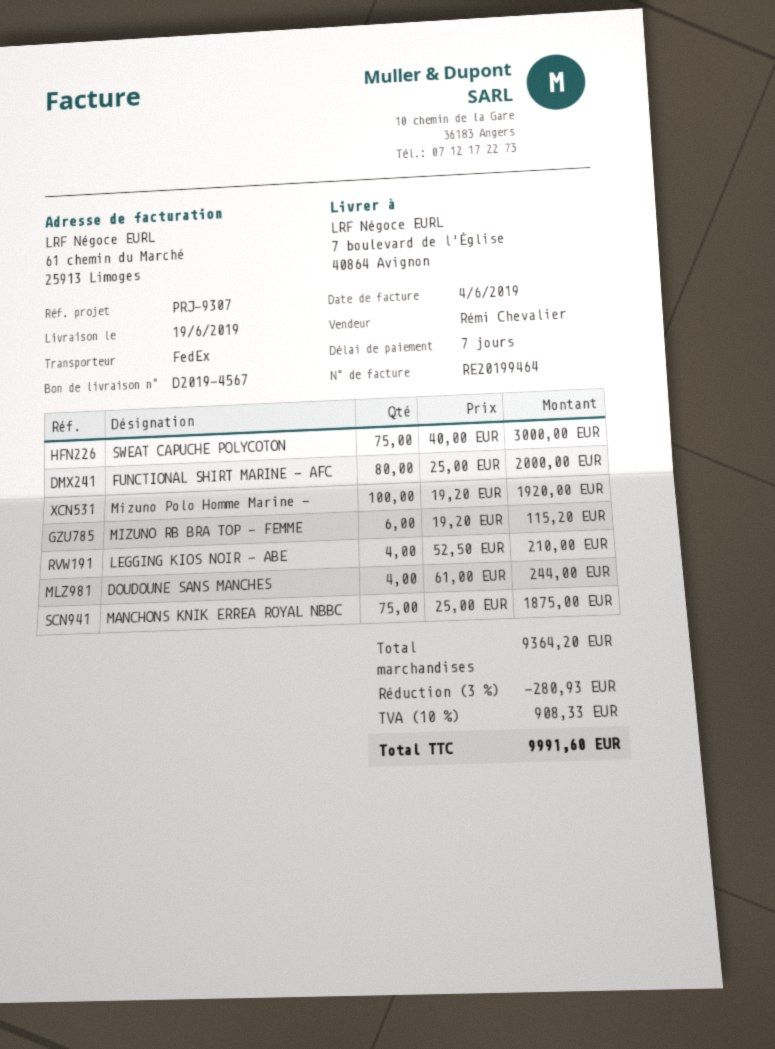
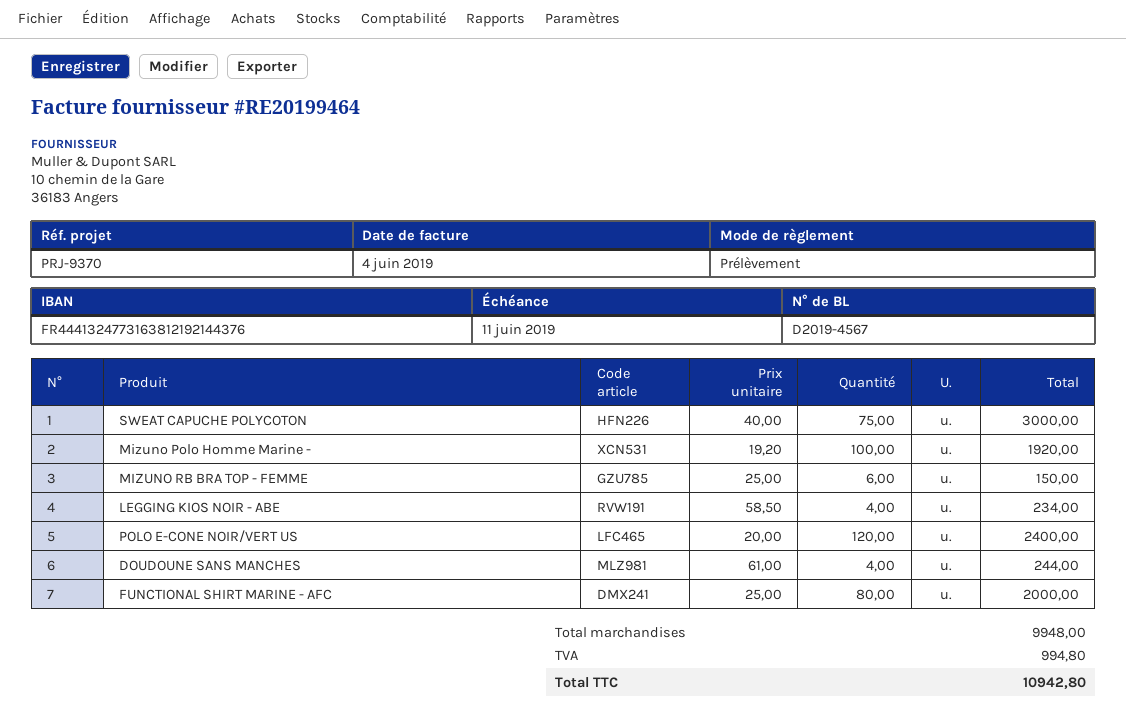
reference: PRJ-9307 -> PRJ-9370
MIZUNO RB BRA TOP - FEMME: 6 x 19.20 = 115.20 -> 6 x 25.00 = 150.00
LEGGING KIOS NOIR - ABE: 4 x 52.50 = 210.00 -> 4 x 58.50 = 234.00
MANCHONS KNIK ERREA ROYAL NBBC: 75 x 25.00 = 1875.00 -> none
POLO E-CONE NOIR/VERT US: none -> 120 x 20.00 = 2400.00
subtotal: 9364.20 -> 9948.00
discount: 3% = 280.93 -> none
tax: 908.33 -> 994.80
total: 9991.60 -> 10942.80

